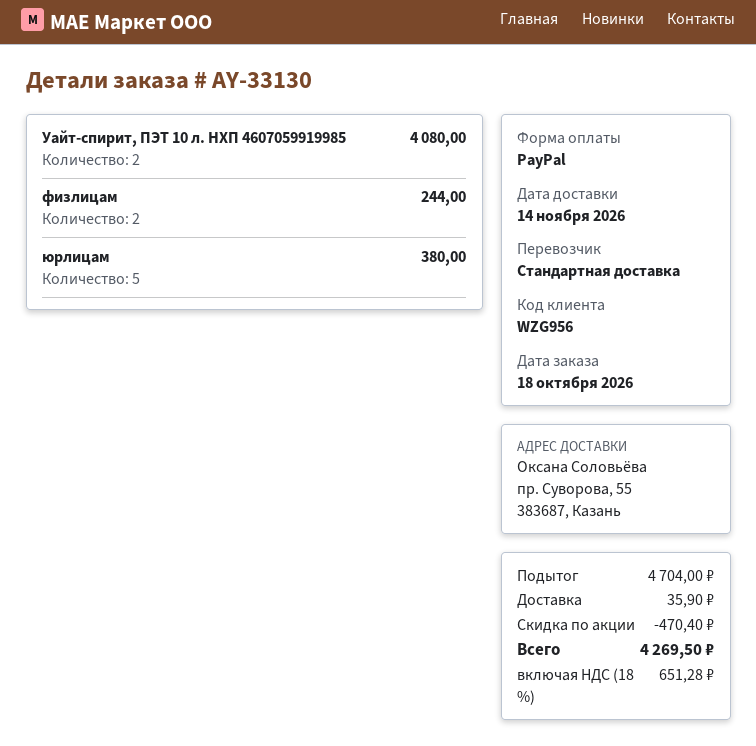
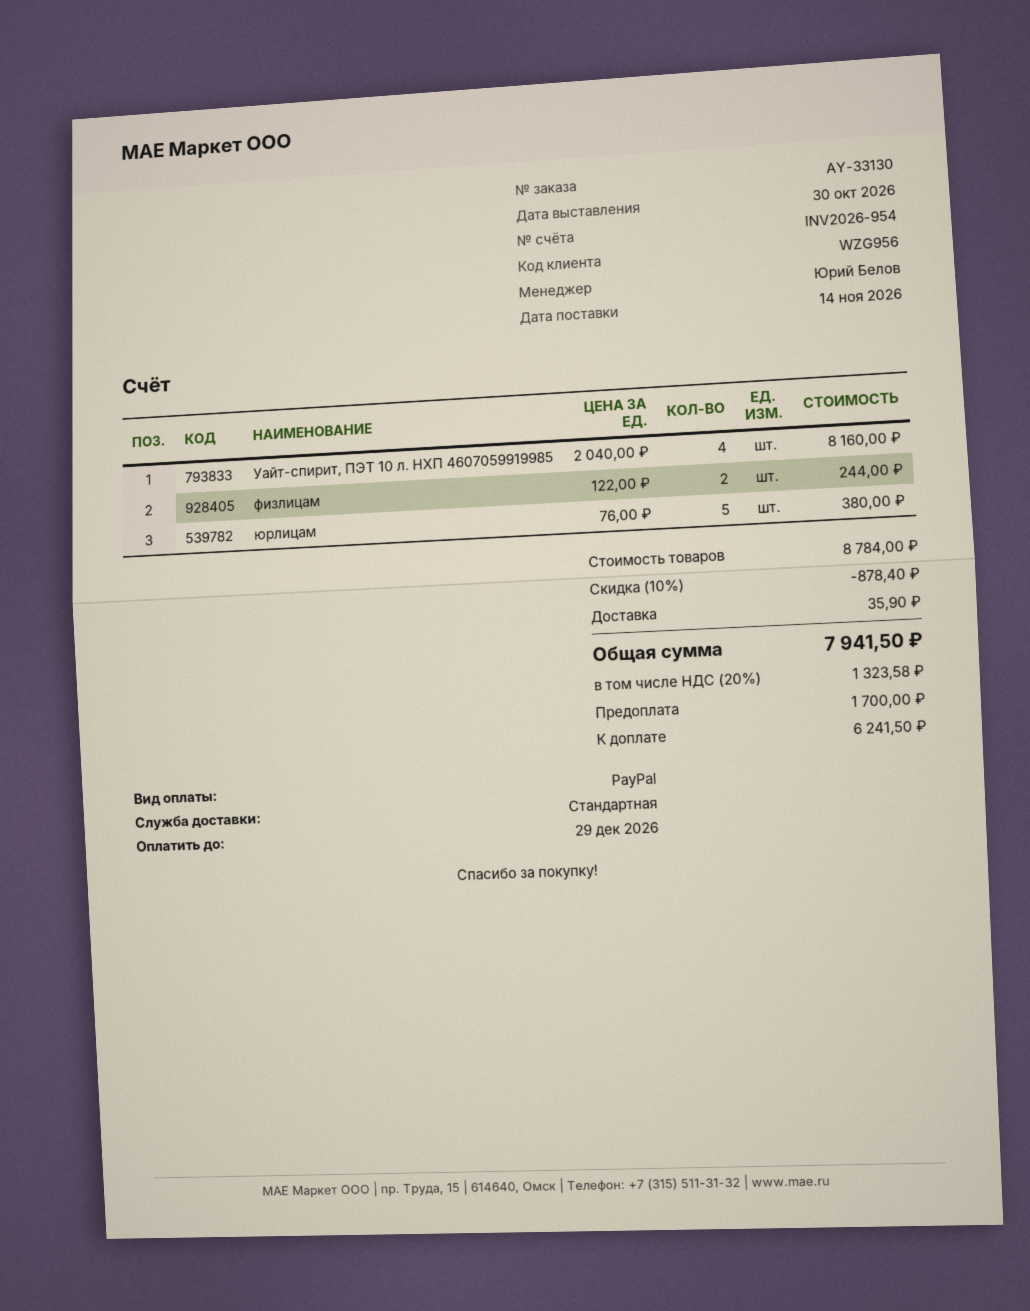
Уайт-спирит, ПЭТ 10 л. НХП 4607059919985: 2 for 4080.00 -> 4 for 8160.00
subtotal: 4704.00 -> 8784.00
discount: 470.40 -> 878.40
tax: 18% = 651.28 -> 20% = 1323.58
total: 4269.50 -> 7941.50

